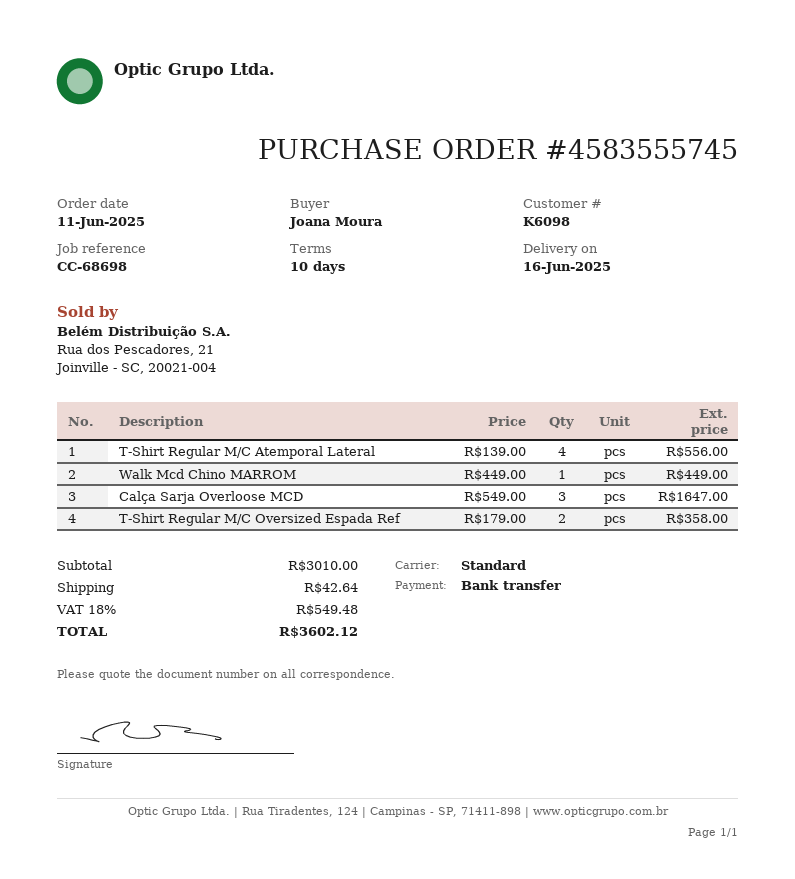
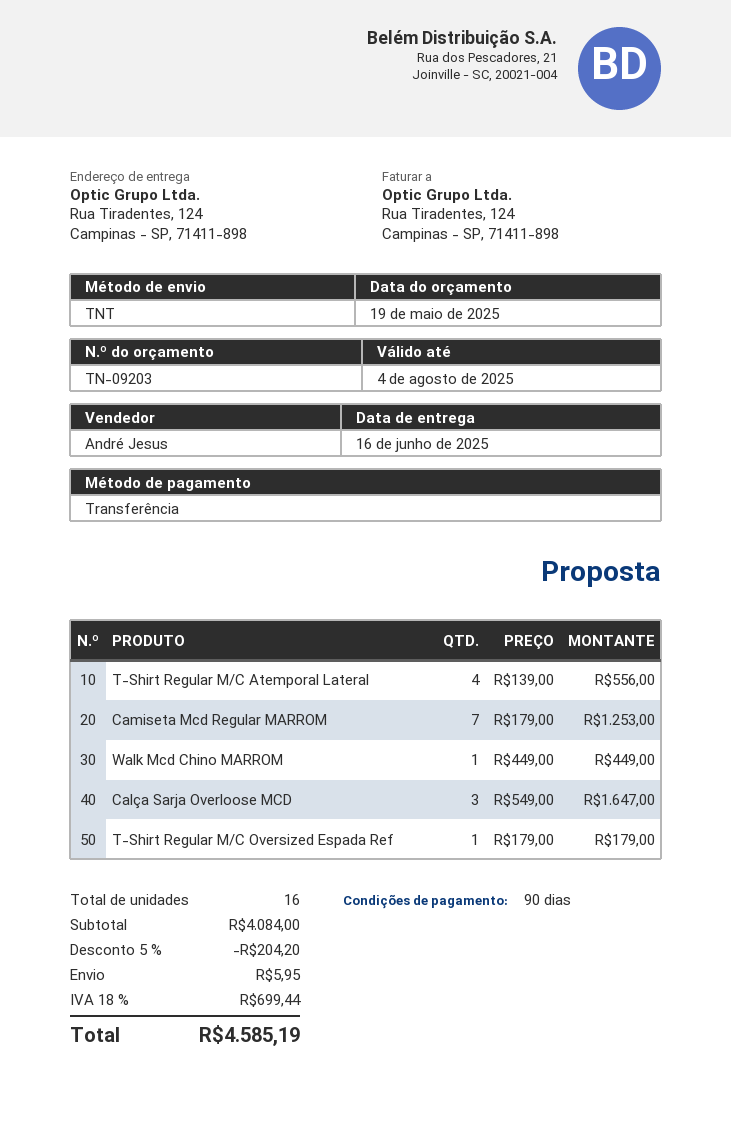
payment terms: 10 days -> 90 days
shipping method: standard -> TNT
T-Shirt Regular M/C Oversized Espada Ref: 2 x 179.00 = 358.00 -> 1 x 179.00 = 179.00
Camiseta Mcd Regular MARROM: none -> 7 x 179.00 = 1253.00
subtotal: 3010.00 -> 4084.00
discount: none -> 5% = 204.20
shipping: 42.64 -> 5.95
tax: 18% = 549.48 -> 18% = 699.44
total: 3602.12 -> 4585.19

